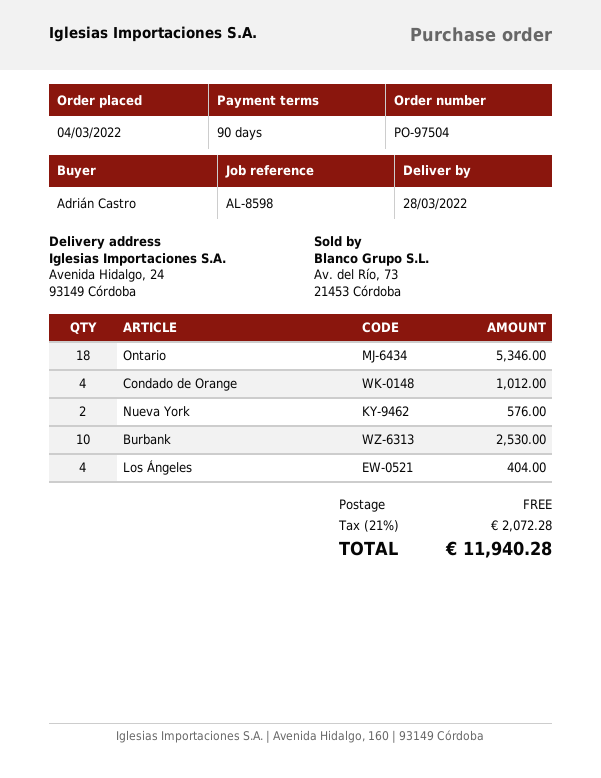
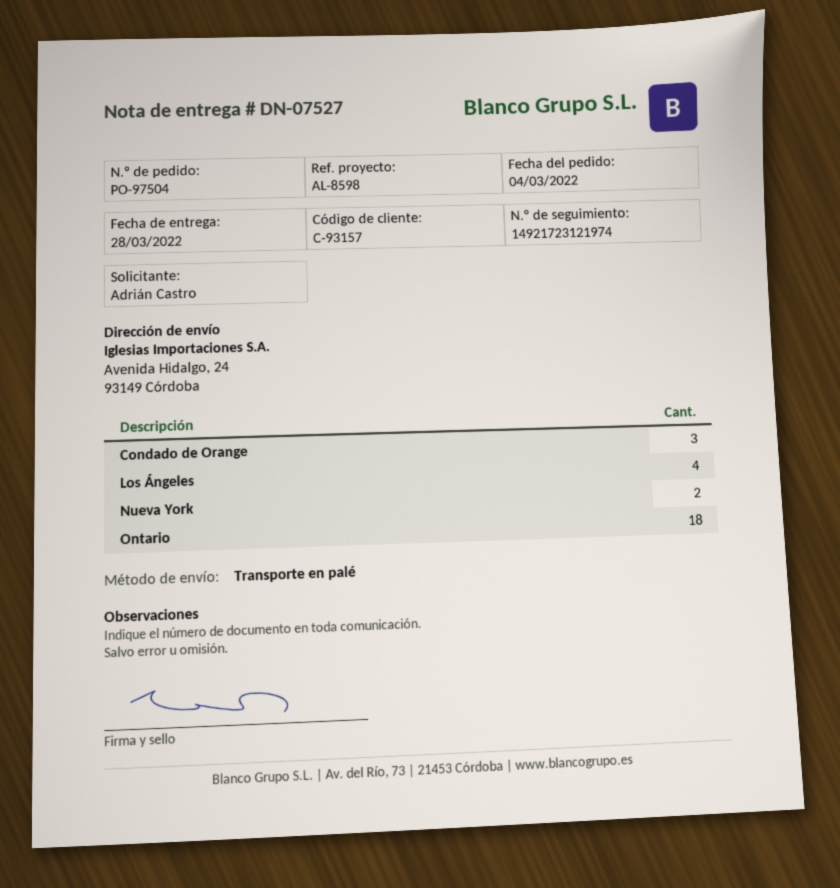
Condado de Orange: 4 -> 3
Burbank: 10 -> none

